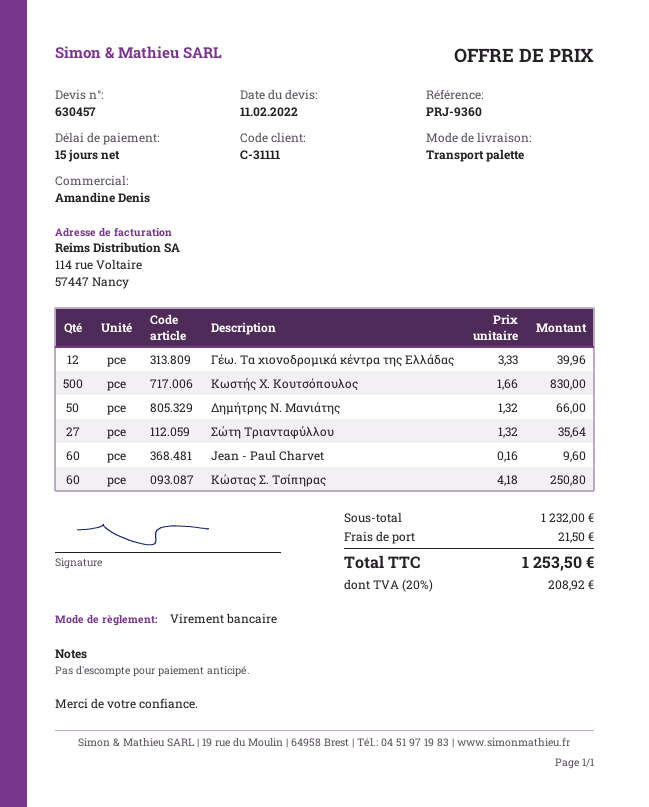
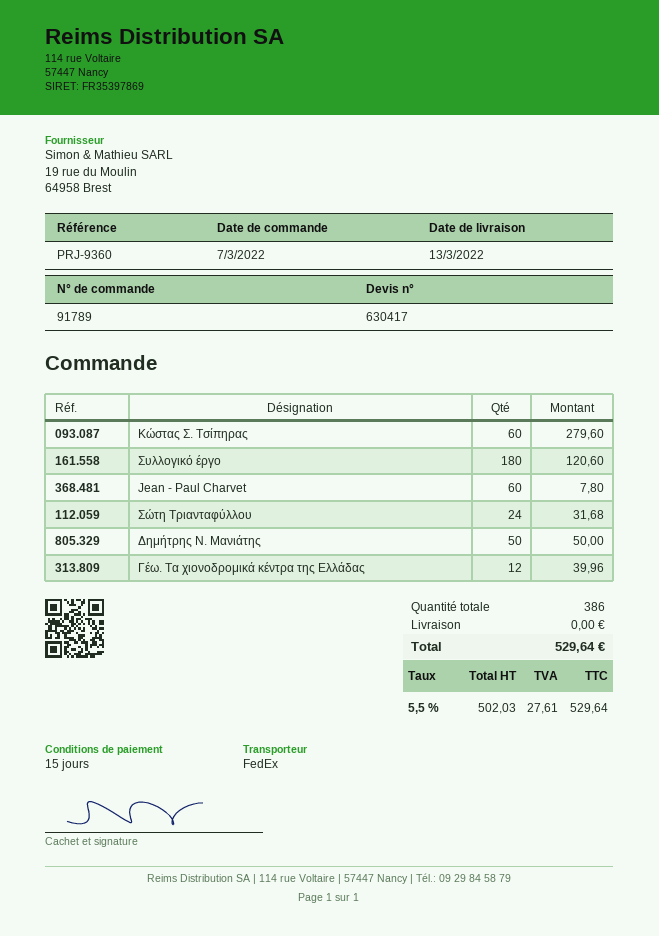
quote number: 630457 -> 630417
shipping method: pallet freight -> FedEx
Κωστής Χ. Κουτσόπουλος: 500 for 830.00 -> none
Δημήτρης Ν. Μανιάτης: 50 for 66.00 -> 50 for 50.00
Σώτη Τριανταφύλλου: 27 for 35.64 -> 24 for 31.68
Jean - Paul Charvet: 60 for 9.60 -> 60 for 7.80
Κώστας Σ. Τσίπηρας: 60 for 250.80 -> 60 for 279.60
Συλλογικό έργο: none -> 180 for 120.60
shipping: 21.50 -> 0.00
tax: 20% = 208.92 -> 5.5% = 27.61
total: 1253.50 -> 529.64

